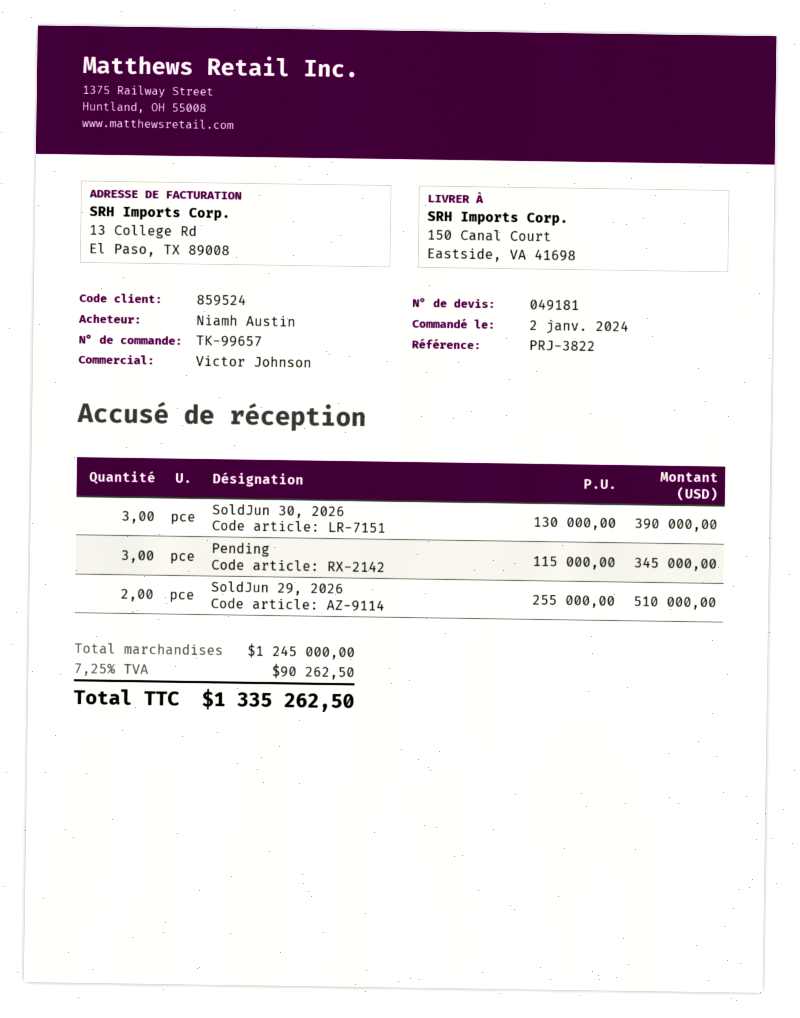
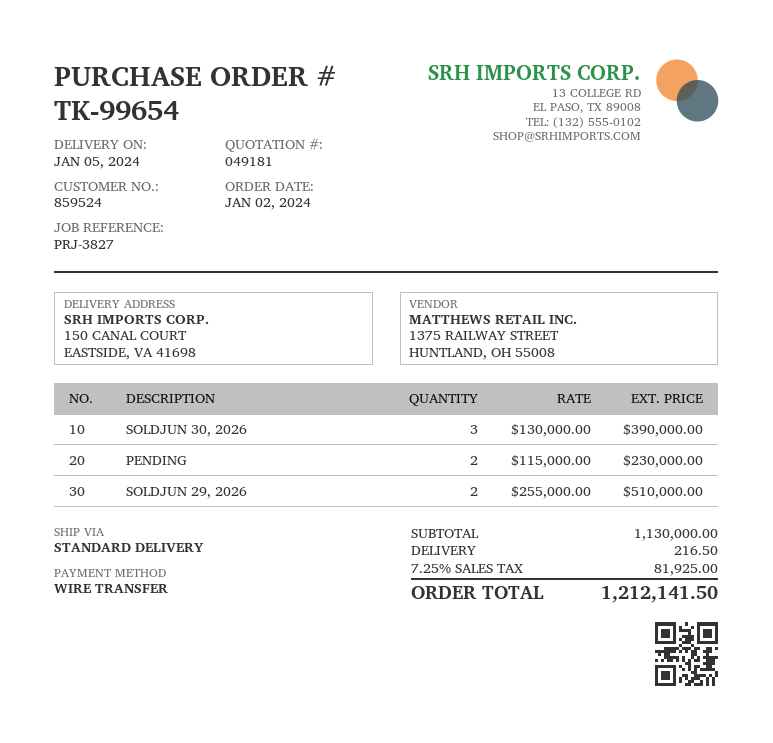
order number: TK-99657 -> TK-99654
reference: PRJ-3822 -> PRJ-3827
Pending: 3 x 115000.00 = 345000.00 -> 2 x 115000.00 = 230000.00
subtotal: 1245000.00 -> 1130000.00
shipping: none -> 216.50
tax: 7.25% = 90262.50 -> 7.25% = 81925.00
total: 1335262.50 -> 1212141.50

